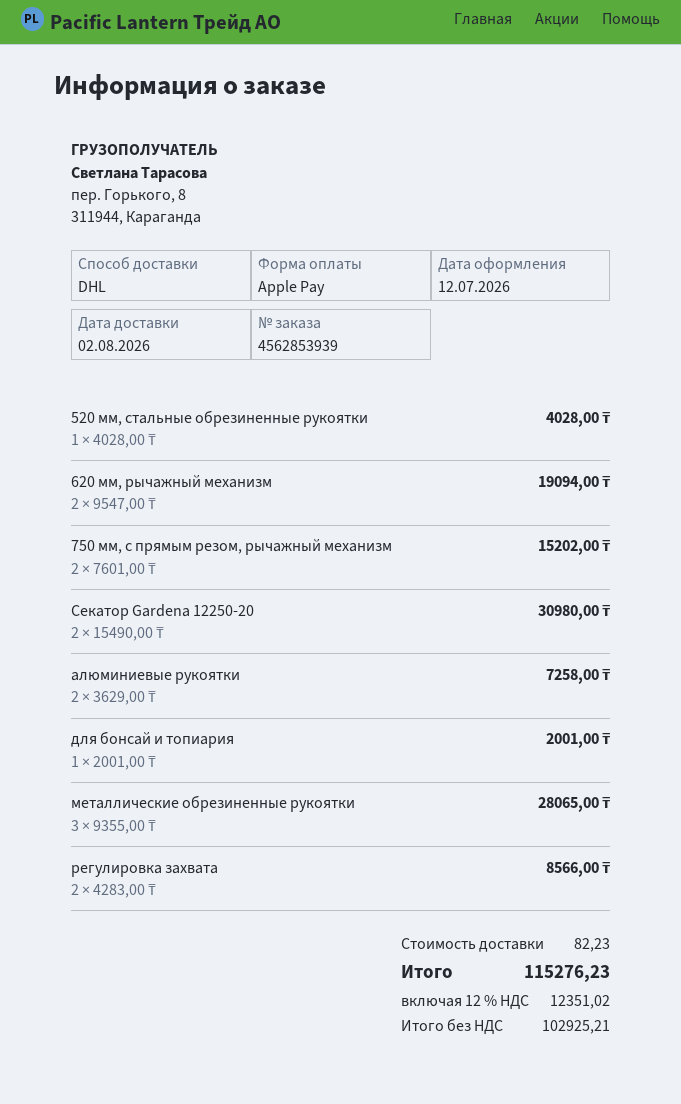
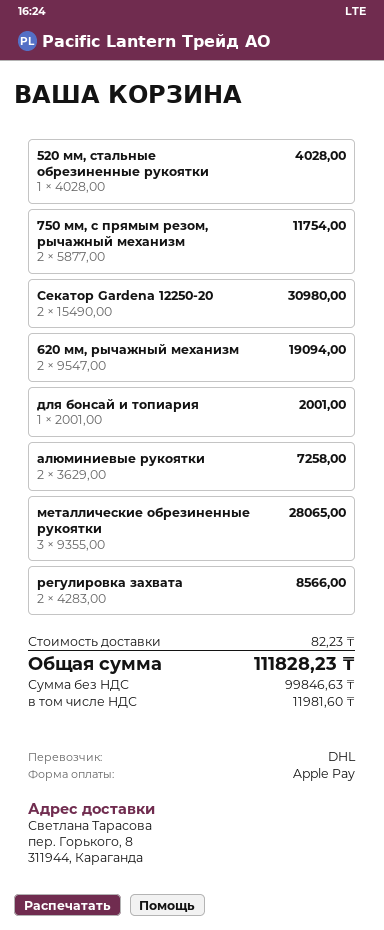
750 мм, с прямым резом, рычажный механизм: 2 x 7601.00 = 15202.00 -> 2 x 5877.00 = 11754.00
net: 102925.21 -> 99846.63
tax: 12351.02 -> 11981.60
total: 115276.23 -> 111828.23

